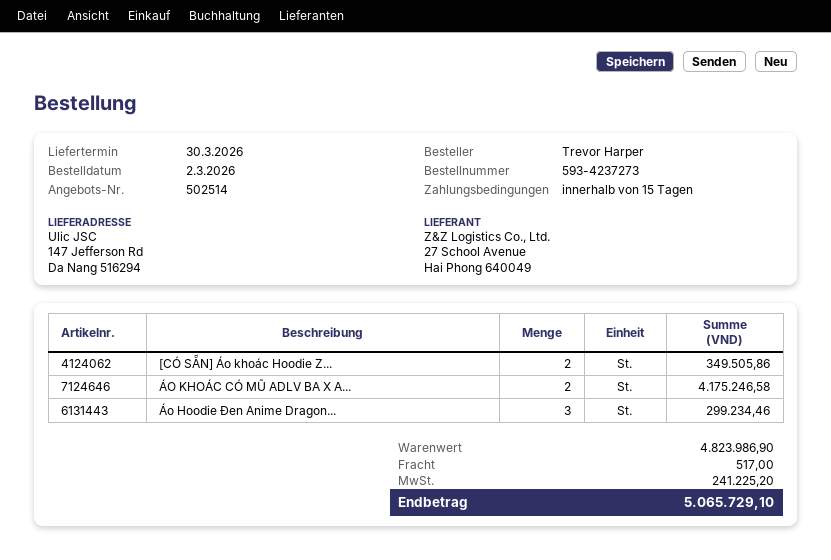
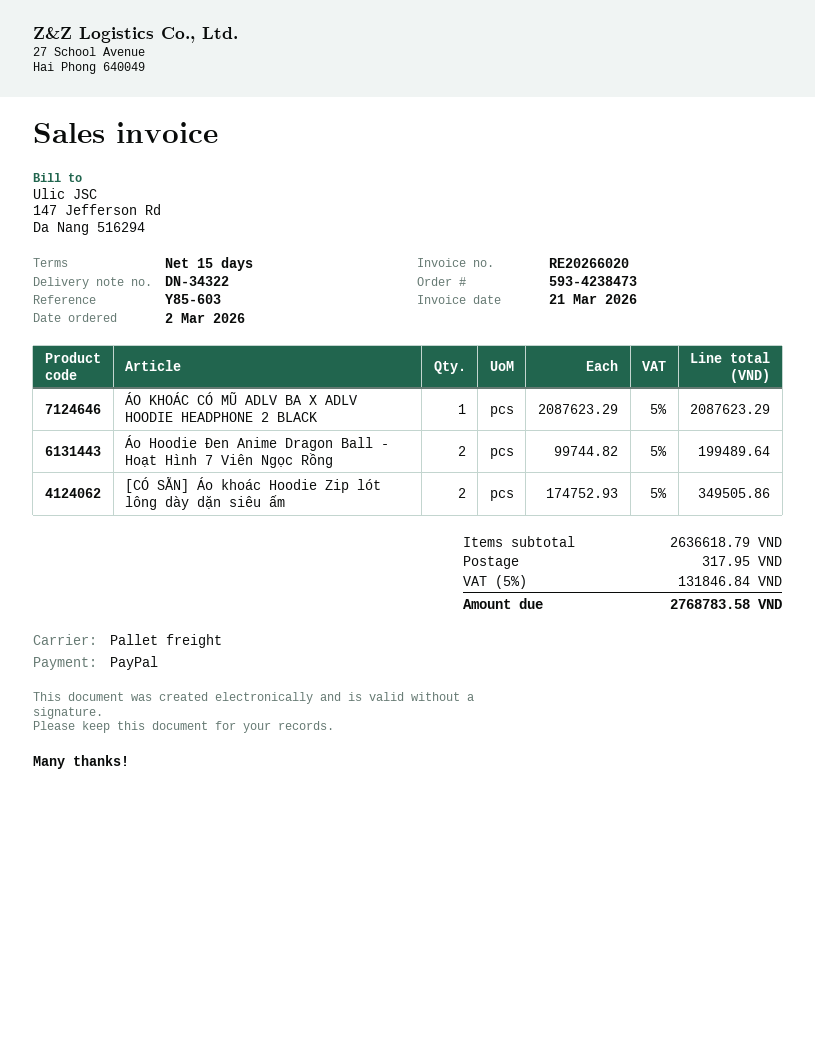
order number: 593-4237273 -> 593-4238473
ÁO KHOÁC CÓ MŨ ADLV BA X A...: 2 for 4175246.58 -> 1 for 2087623.29
Áo Hoodie Đen Anime Dragon...: 3 for 299234.46 -> 2 for 199489.64
subtotal: 4823986.90 -> 2636618.79
shipping: 517.00 -> 317.95
tax: 241225.20 -> 131846.84
total: 5065729.10 -> 2768783.58

